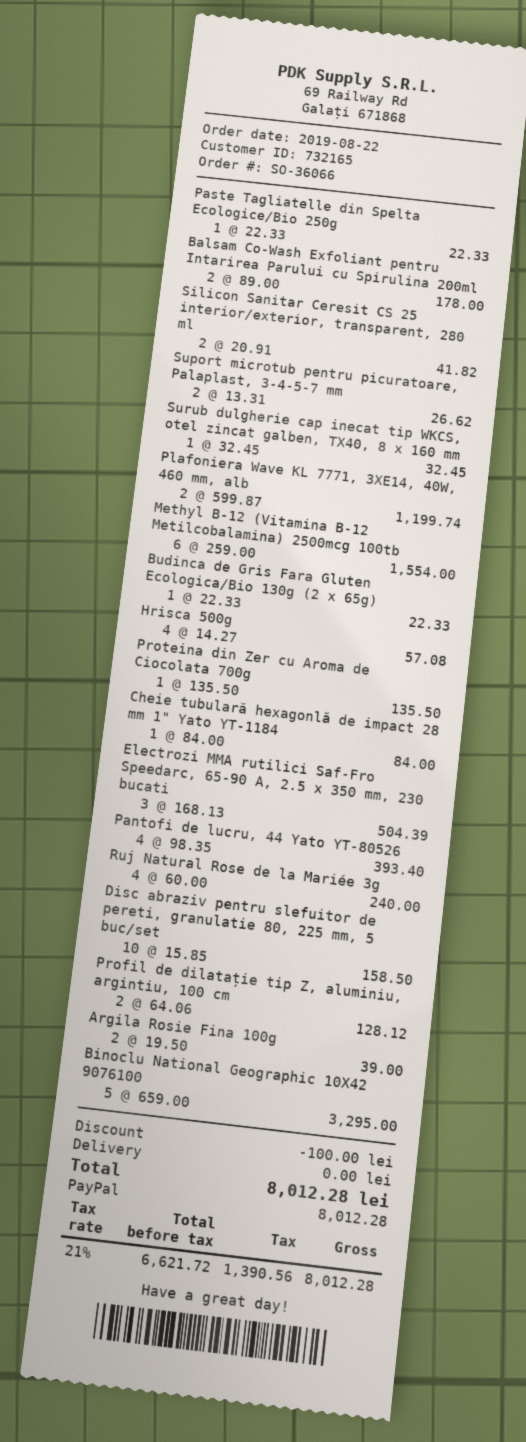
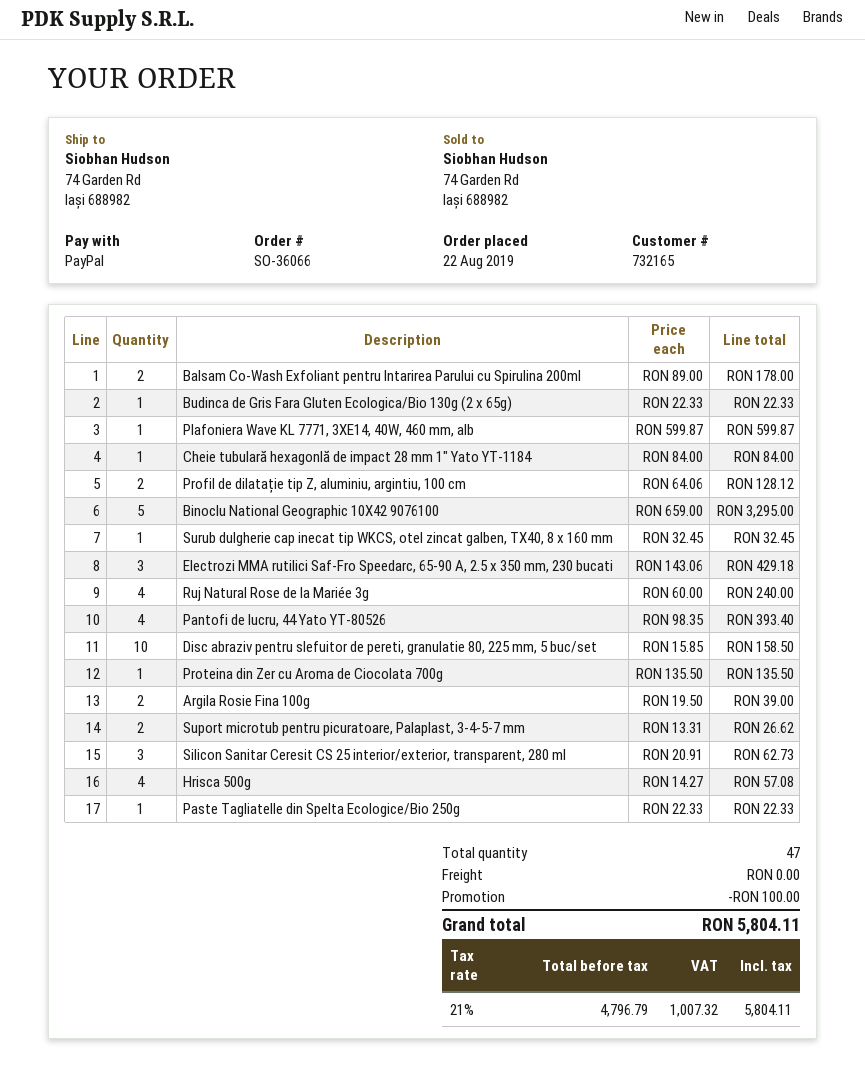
Silicon Sanitar Ceresit CS 25 interior/exterior, transparent, 280 ml: 2 x 20.91 = 41.82 -> 3 x 20.91 = 62.73
Plafoniera Wave KL 7771, 3XE14, 40W, 460 mm, alb: 2 x 599.87 = 1199.74 -> 1 x 599.87 = 599.87
Methyl B-12 (Vitamina B-12 Metilcobalamina) 2500mcg 100tb: 6 x 259.00 = 1554.00 -> none
Electrozi MMA rutilici Saf-Fro Speedarc, 65-90 A, 2.5 x 350 mm, 230 bucati: 3 x 168.13 = 504.39 -> 3 x 143.06 = 429.18
net: 6621.72 -> 4796.79
tax: 21% = 1390.56 -> 21% = 1007.32
total: 8012.28 -> 5804.11

